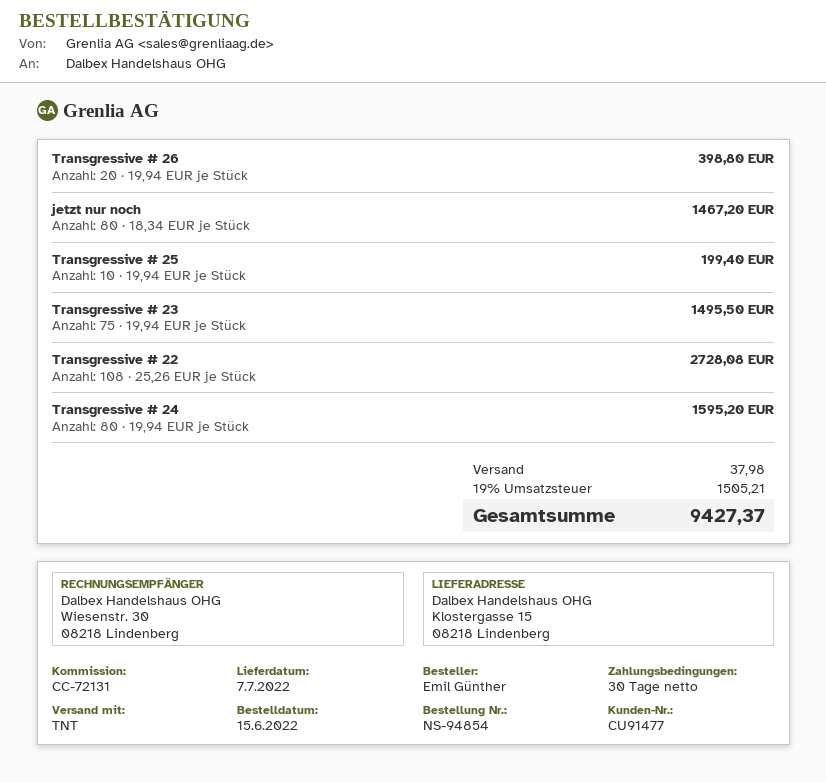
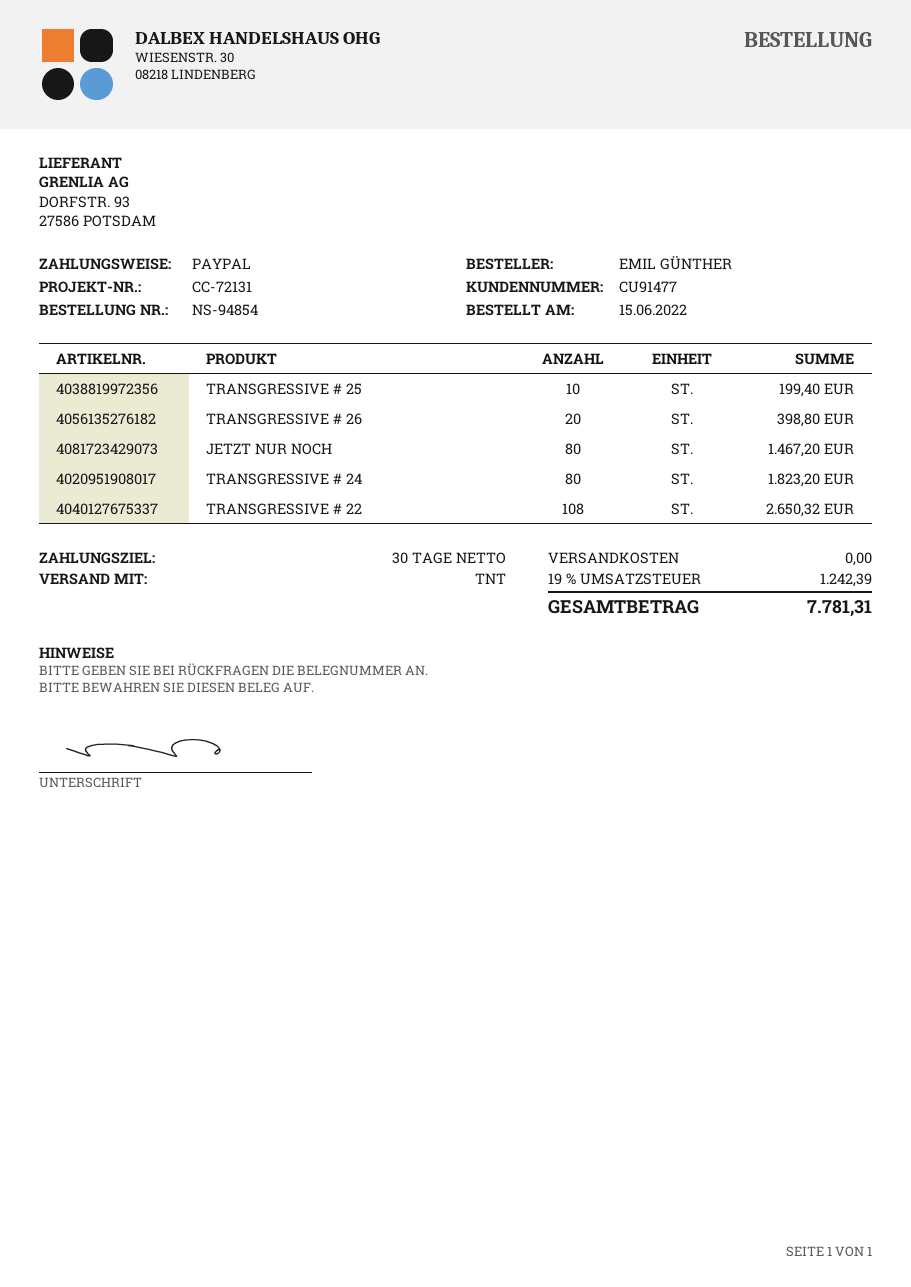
Transgressive # 23: 75 for 1495.50 -> none
Transgressive # 22: 108 for 2728.08 -> 108 for 2650.32
Transgressive # 24: 80 for 1595.20 -> 80 for 1823.20
shipping: 37.98 -> 0.00
tax: 19% = 1505.21 -> 19% = 1242.39
total: 9427.37 -> 7781.31

